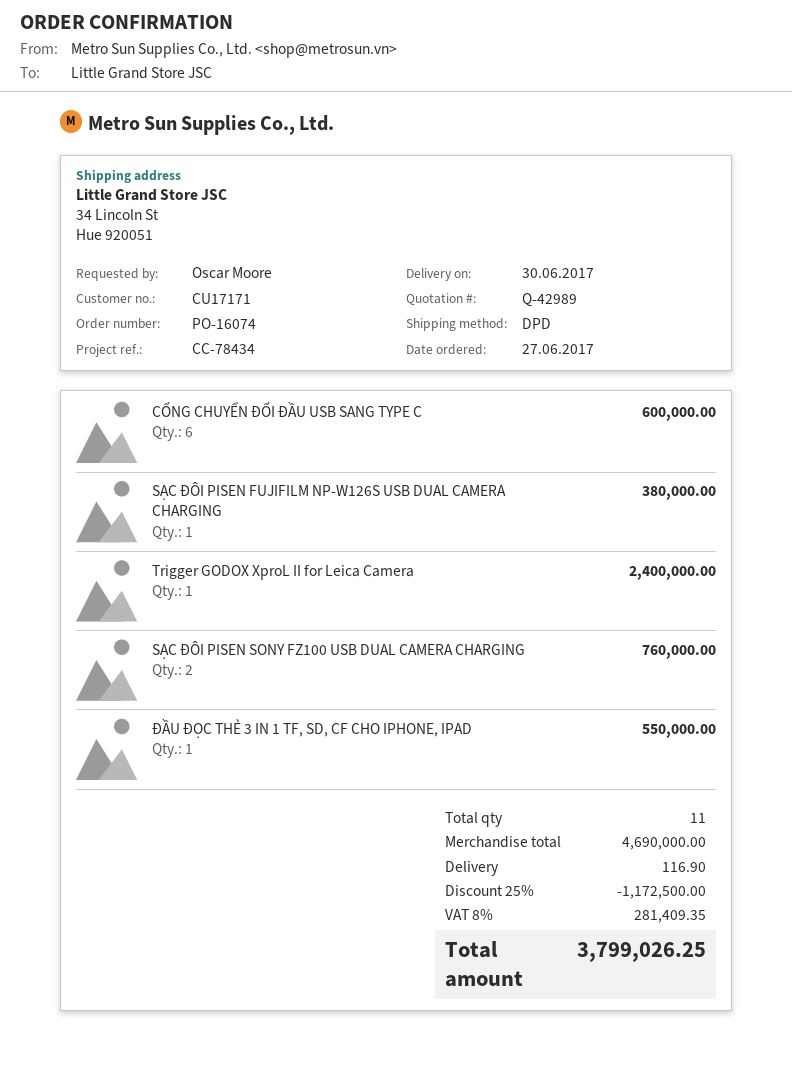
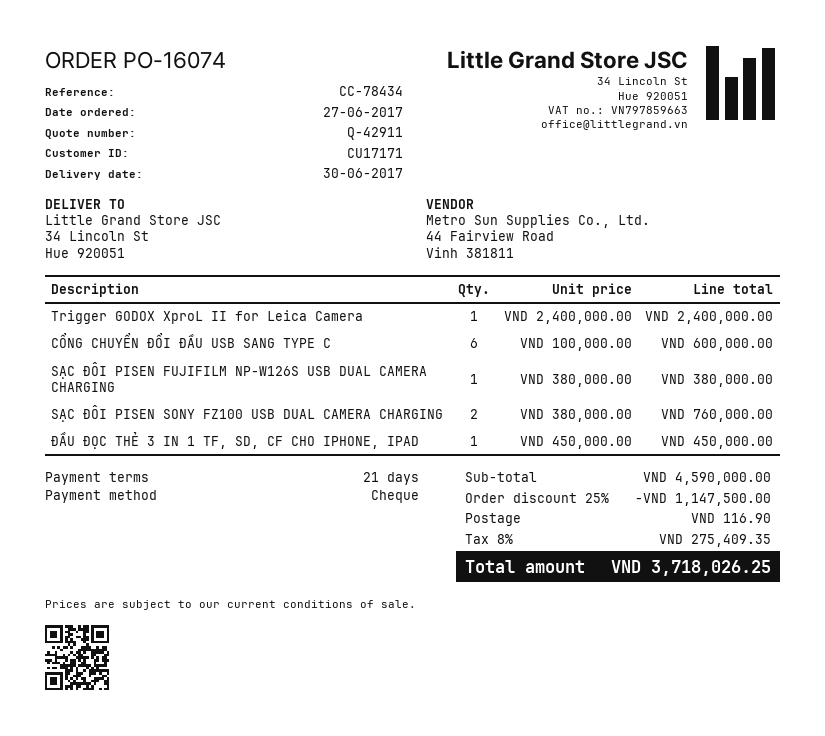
quote number: Q-42989 -> Q-42911
ĐẦU ĐỌC THẺ 3 IN 1 TF, SD, CF CHO IPHONE, IPAD: 1 for 550000.00 -> 1 for 450000.00
subtotal: 4690000.00 -> 4590000.00
discount: 25% = 1172500.00 -> 25% = 1147500.00
tax: 8% = 281409.35 -> 8% = 275409.35
total: 3799026.25 -> 3718026.25

